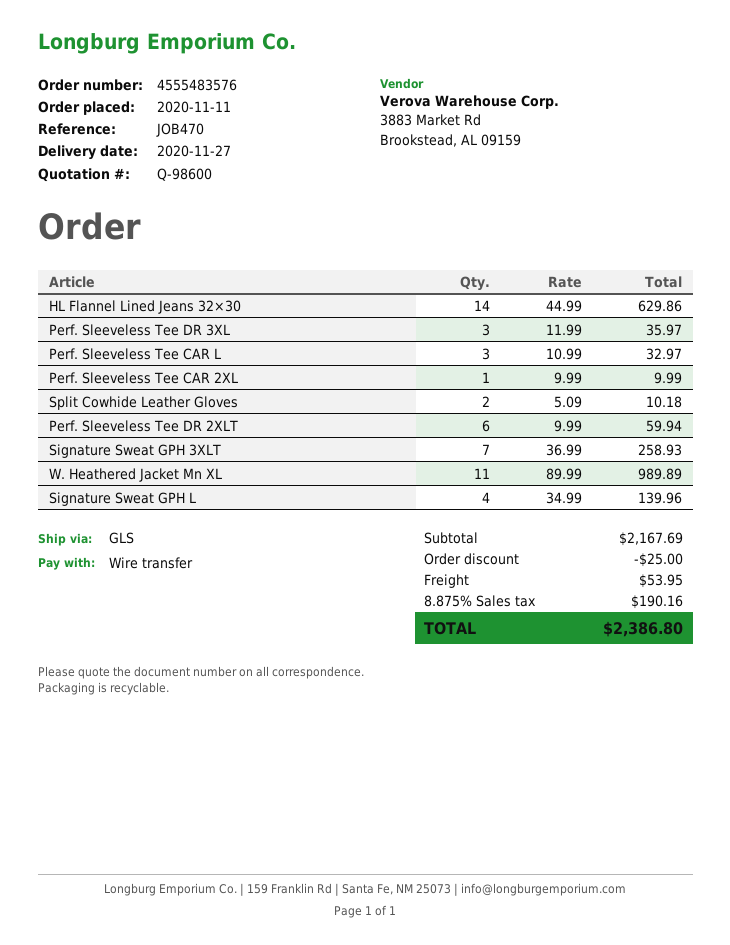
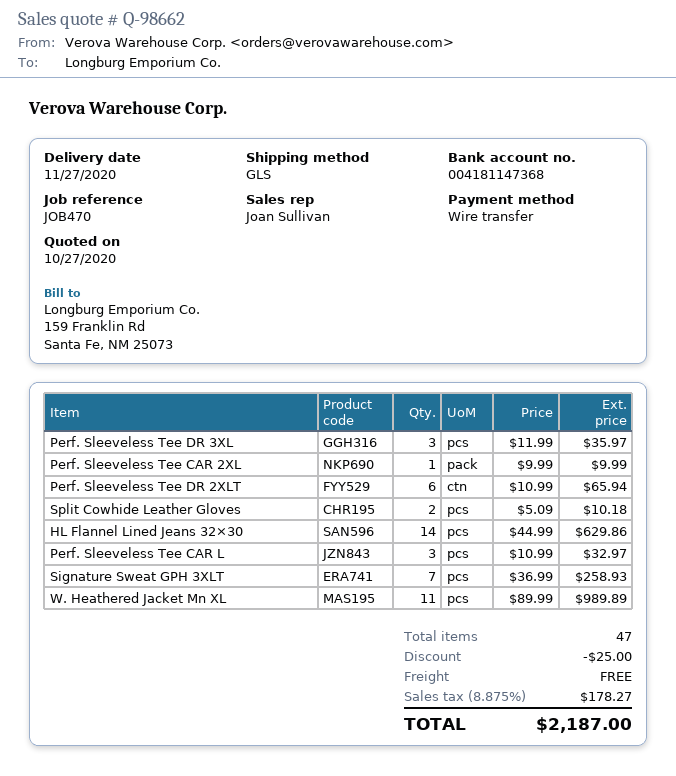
quote number: Q-98600 -> Q-98662
Perf. Sleeveless Tee DR 2XLT: 6 x 9.99 = 59.94 -> 6 x 10.99 = 65.94
Signature Sweat GPH L: 4 x 34.99 = 139.96 -> none
shipping: 53.95 -> 0.00
tax: 8.875% = 190.16 -> 8.875% = 178.27
total: 2386.80 -> 2187.00

